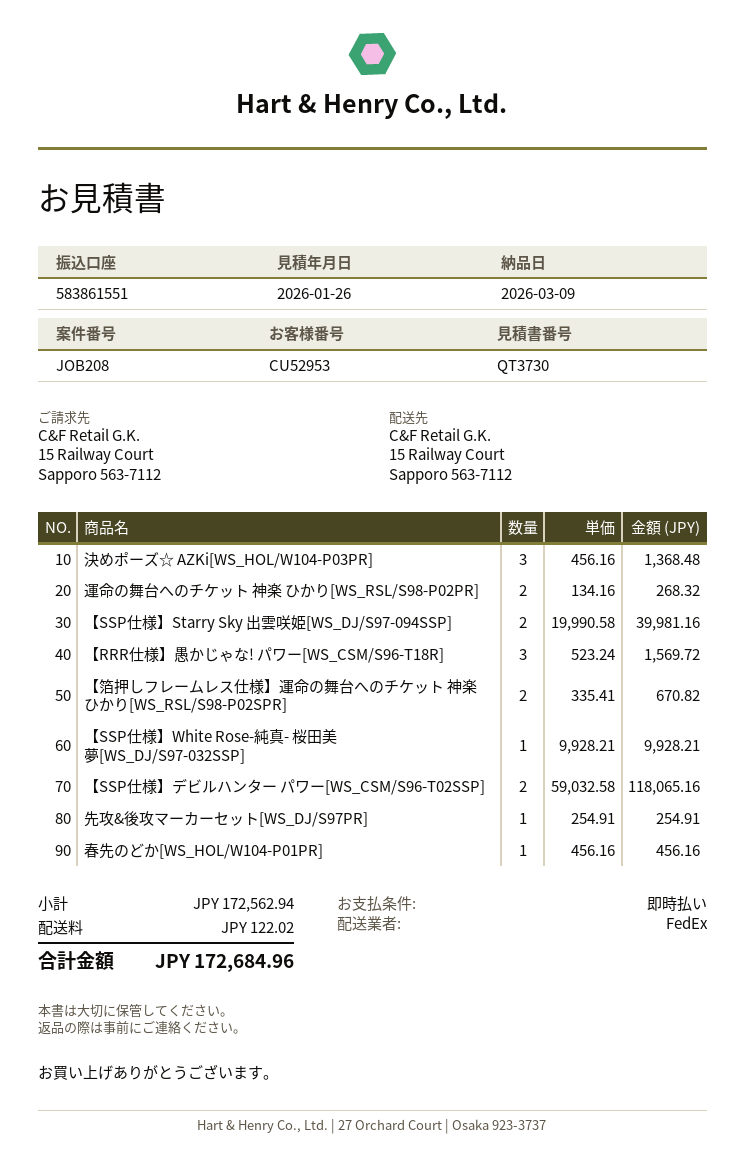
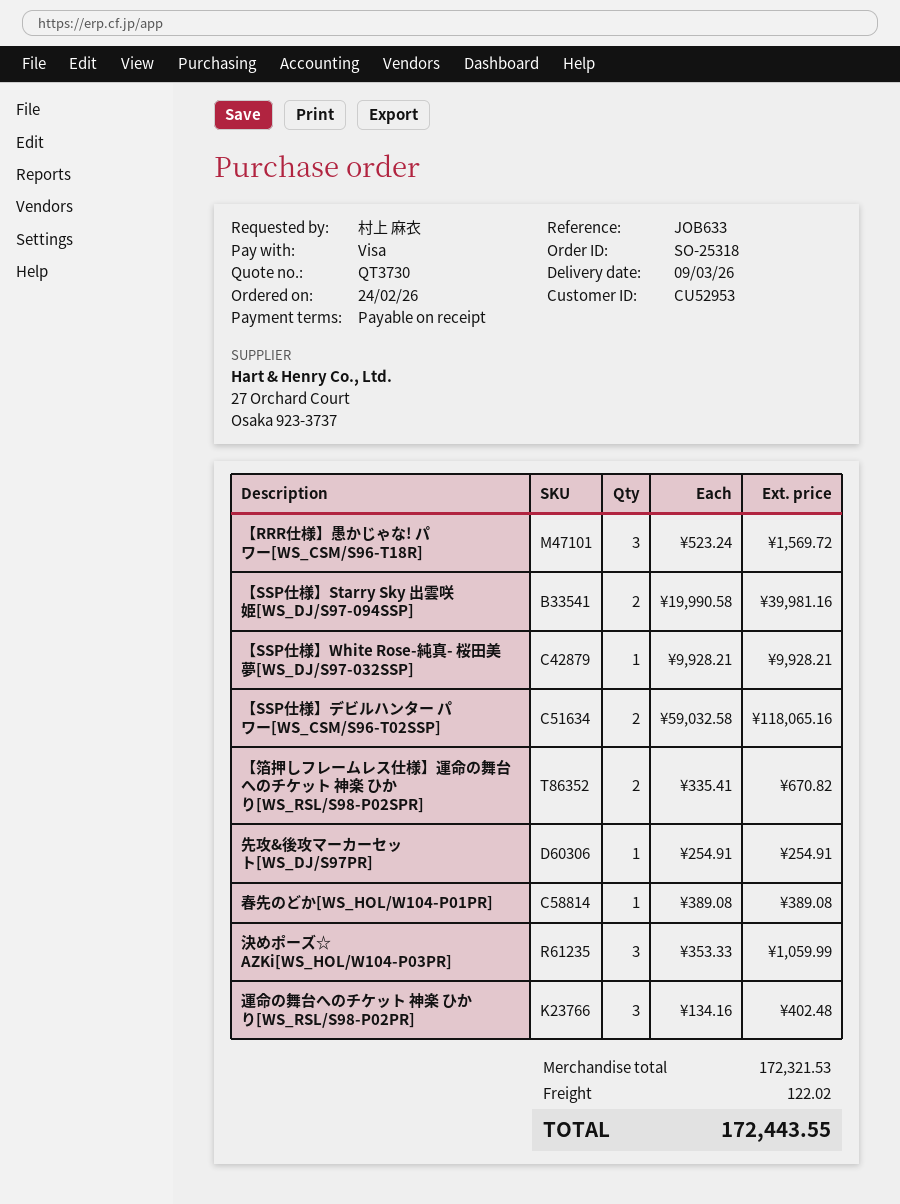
reference: JOB208 -> JOB633
決めポーズ☆ AZKi[WS_HOL/W104-P03PR]: 3 x 456.16 = 1368.48 -> 3 x 353.33 = 1059.99
運命の舞台へのチケット 神楽 ひかり[WS_RSL/S98-P02PR]: 2 x 134.16 = 268.32 -> 3 x 134.16 = 402.48
春先のどか[WS_HOL/W104-P01PR]: 1 x 456.16 = 456.16 -> 1 x 389.08 = 389.08
subtotal: 172562.94 -> 172321.53
total: 172684.96 -> 172443.55

